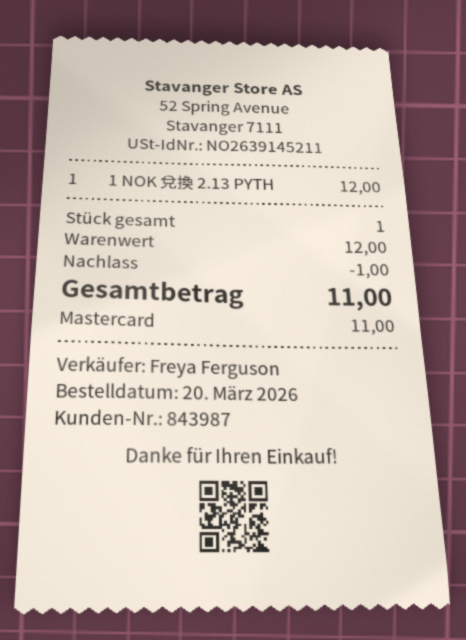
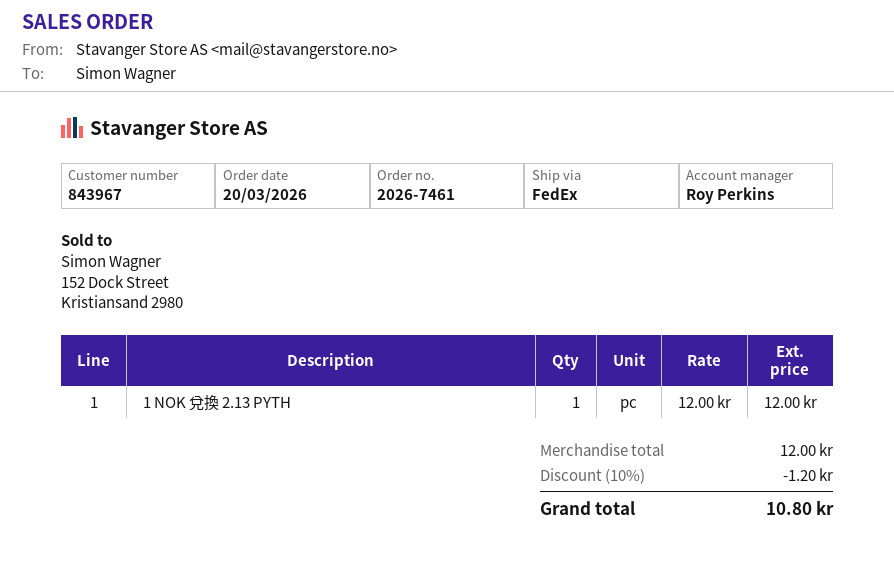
customer number: 843987 -> 843967
sales rep: Freya Ferguson -> Roy Perkins
discount: 1.00 -> 1.20
total: 11.00 -> 10.80

